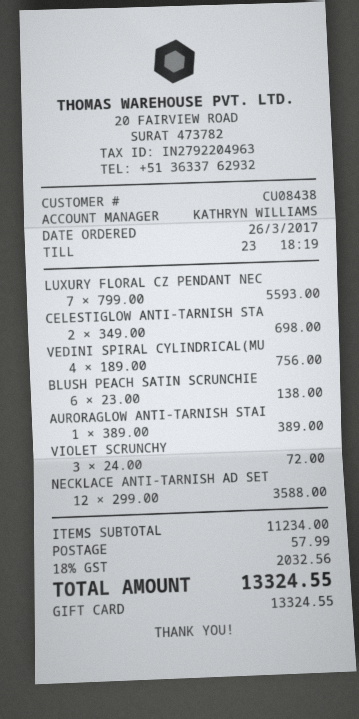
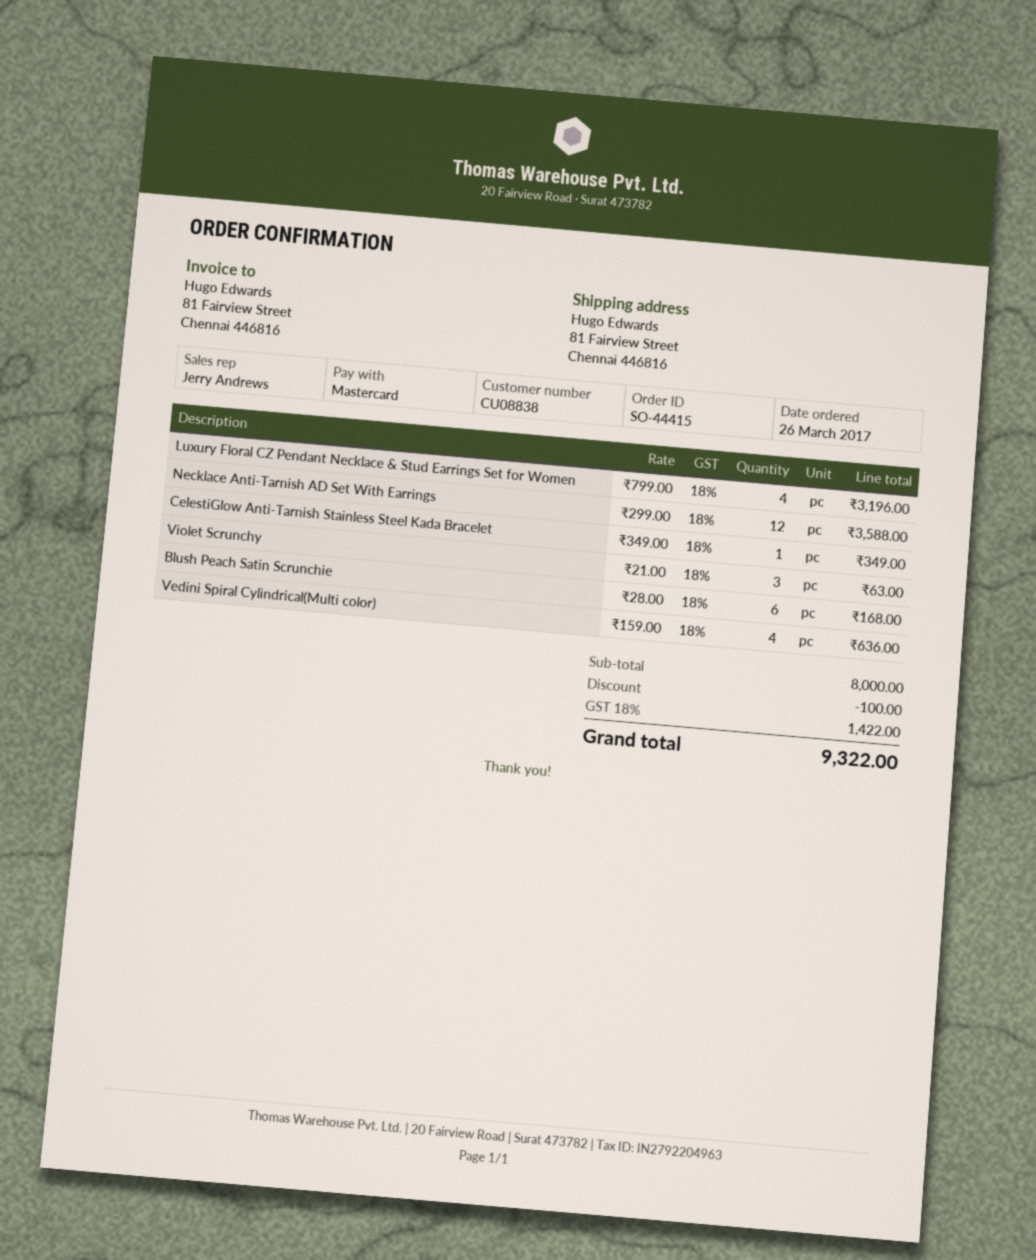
customer number: CU08438 -> CU08838
sales rep: KATHRYN WILLIAMS -> Jerry Andrews
payment method: gift card -> Mastercard
LUXURY FLORAL CZ PENDANT NEC: 7 x 799.00 = 5593.00 -> 4 x 799.00 = 3196.00
CELESTIGLOW ANTI-TARNISH STA: 2 x 349.00 = 698.00 -> 1 x 349.00 = 349.00
VEDINI SPIRAL CYLINDRICAL(MU: 4 x 189.00 = 756.00 -> 4 x 159.00 = 636.00
BLUSH PEACH SATIN SCRUNCHIE: 6 x 23.00 = 138.00 -> 6 x 28.00 = 168.00
AURORAGLOW ANTI-TARNISH STAI: 1 x 389.00 = 389.00 -> none
VIOLET SCRUNCHY: 3 x 24.00 = 72.00 -> 3 x 21.00 = 63.00
subtotal: 11234.00 -> 8000.00
discount: none -> 100.00
shipping: 57.99 -> none
tax: 18% = 2032.56 -> 18% = 1422.00
total: 13324.55 -> 9322.00

